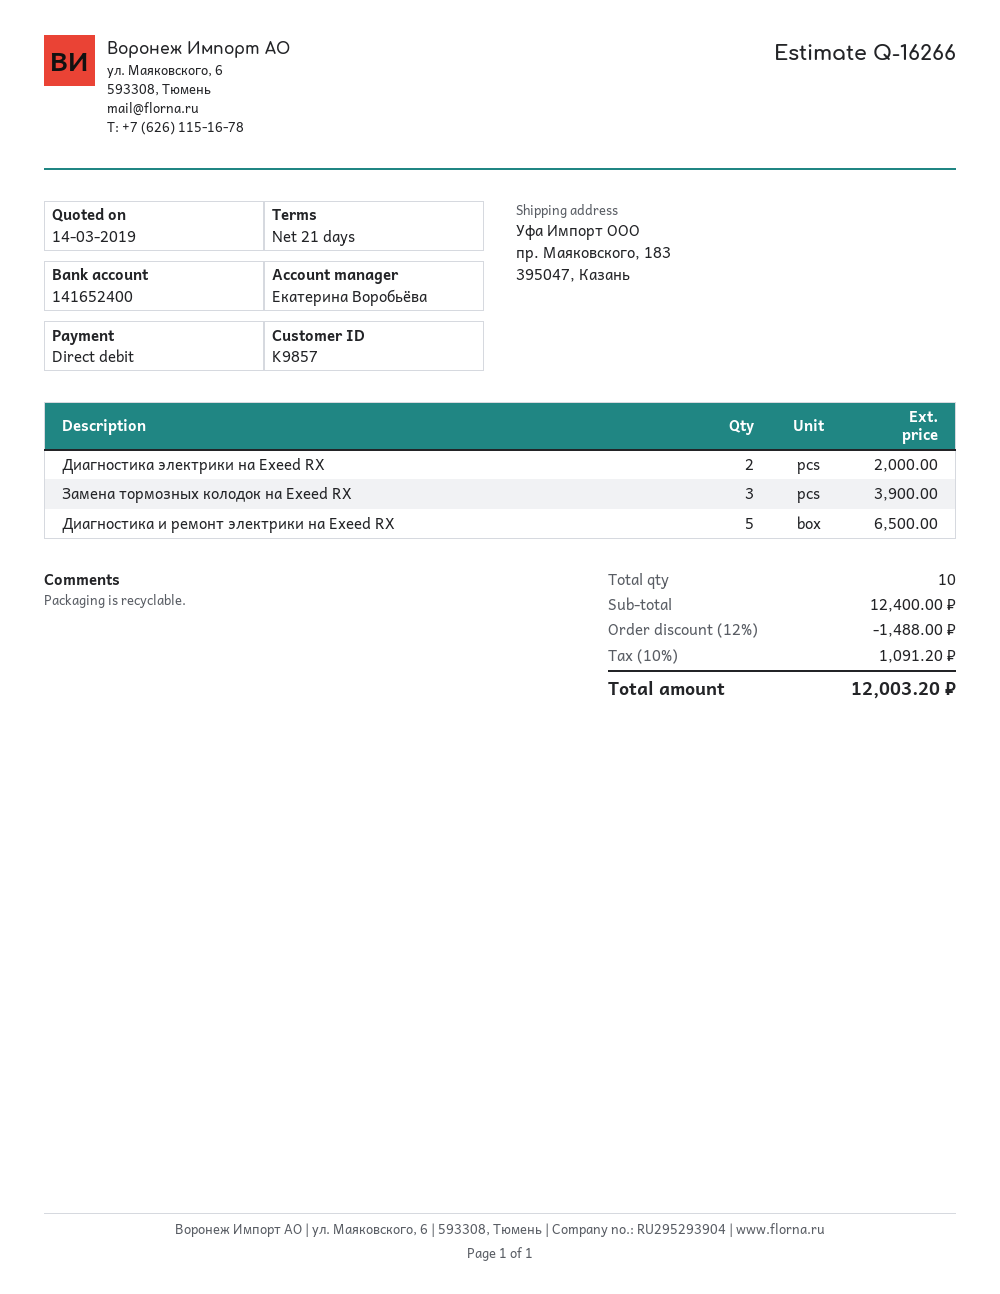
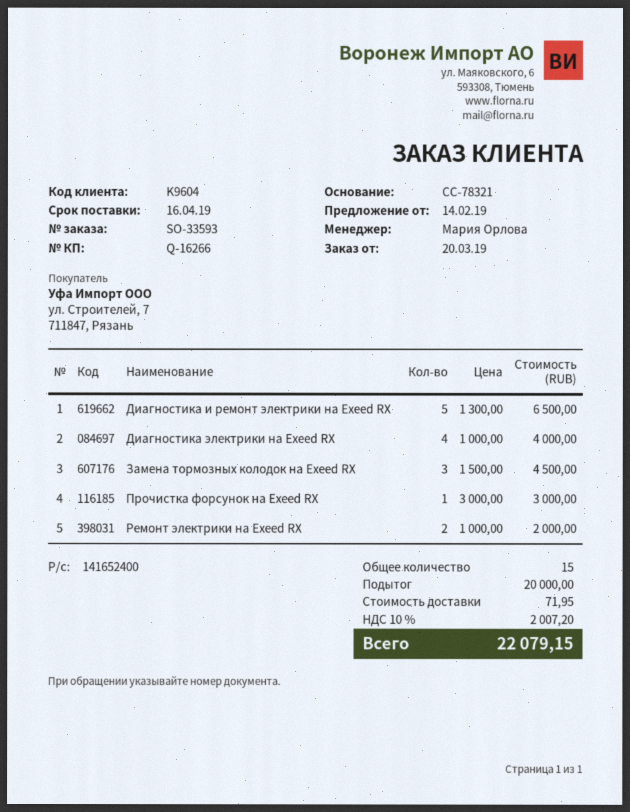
quote date: 2019-03-14 -> 2019-02-14
customer number: K9857 -> K9604
sales rep: Екатерина Воробьёва -> Мария Орлова
Диагностика электрики на Exeed RX: 2 for 2000.00 -> 4 for 4000.00
Замена тормозных колодок на Exeed RX: 3 for 3900.00 -> 3 for 4500.00
Прочистка форсунок на Exeed RX: none -> 1 for 3000.00
Ремонт электрики на Exeed RX: none -> 2 for 2000.00
total quantity: 10 -> 15
subtotal: 12400.00 -> 20000.00
discount: 12% = 1488.00 -> none
shipping: none -> 71.95
tax: 10% = 1091.20 -> 10% = 2007.20
total: 12003.20 -> 22079.15

